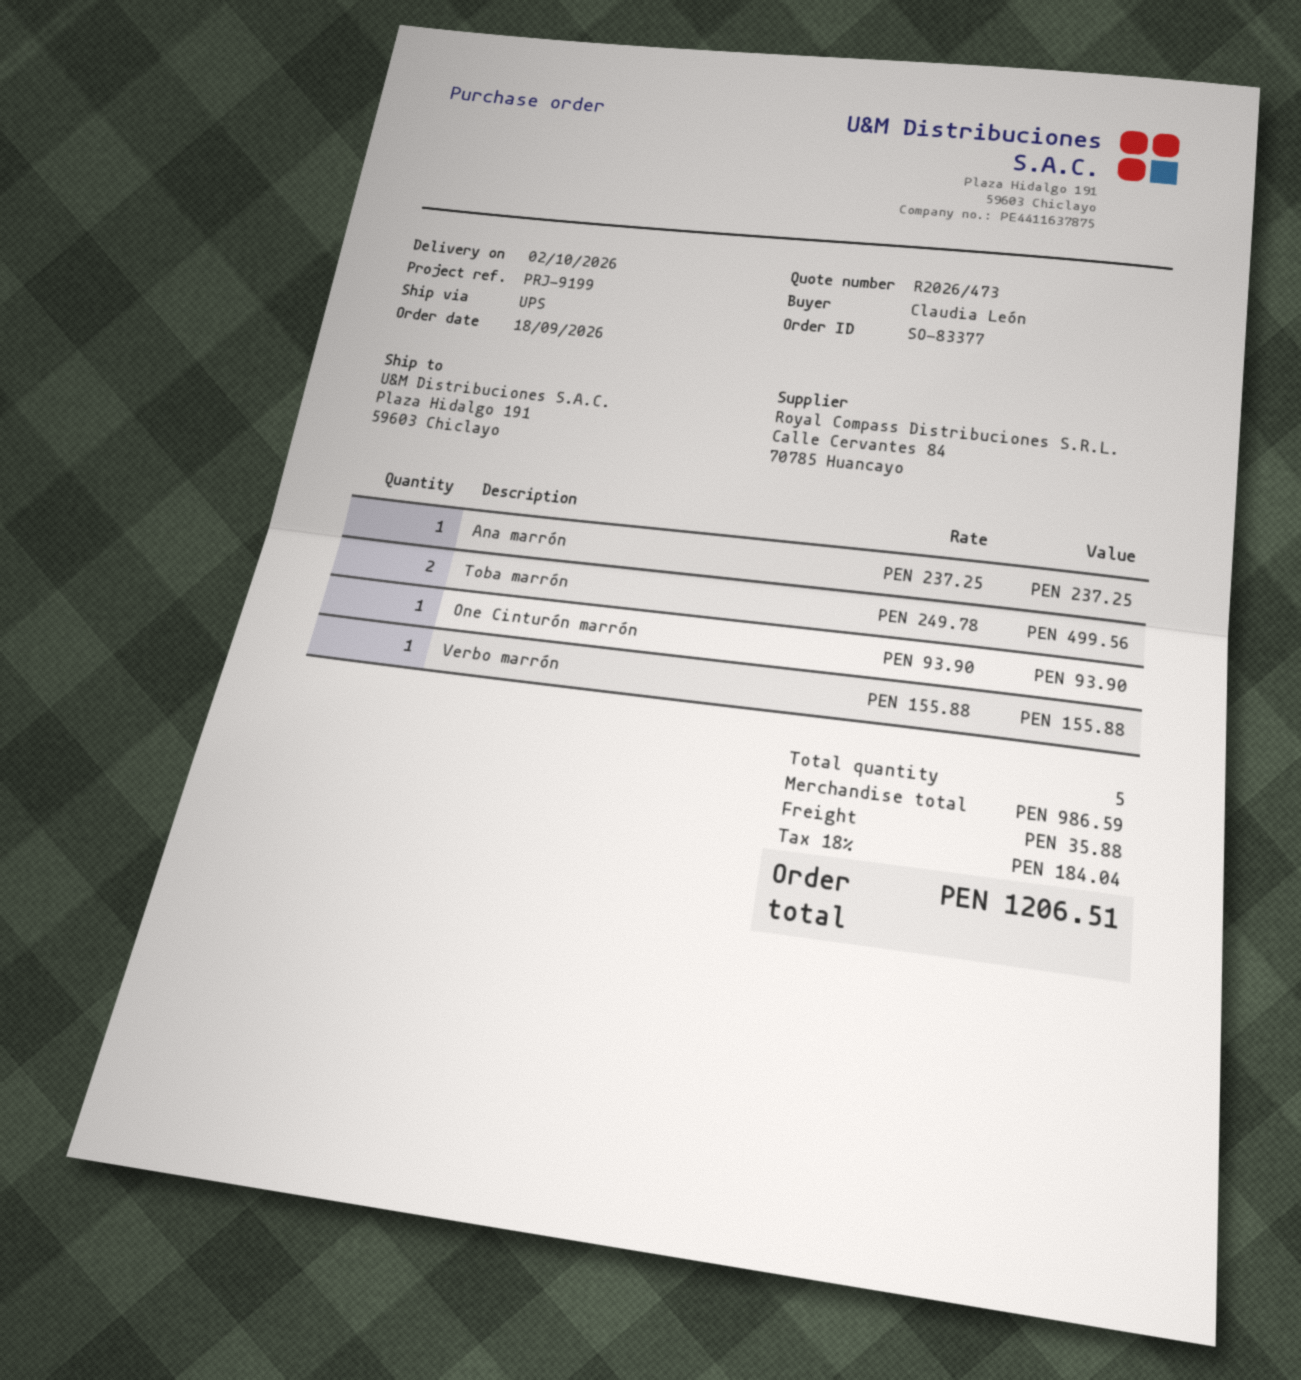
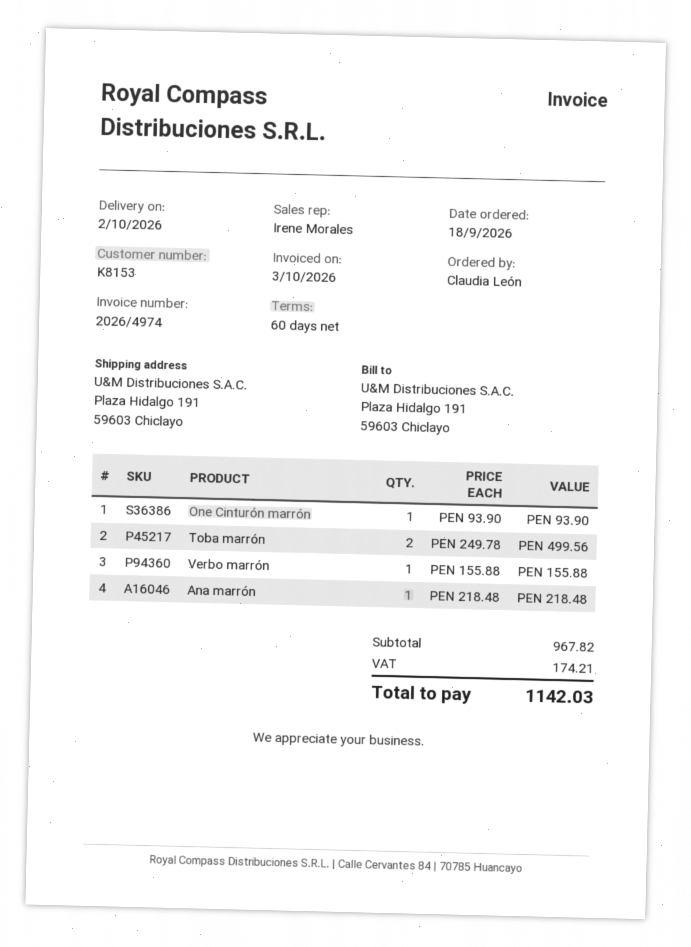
Ana marrón: 1 x 237.25 = 237.25 -> 1 x 218.48 = 218.48
subtotal: 986.59 -> 967.82
shipping: 35.88 -> none
tax: 184.04 -> 174.21
total: 1206.51 -> 1142.03

